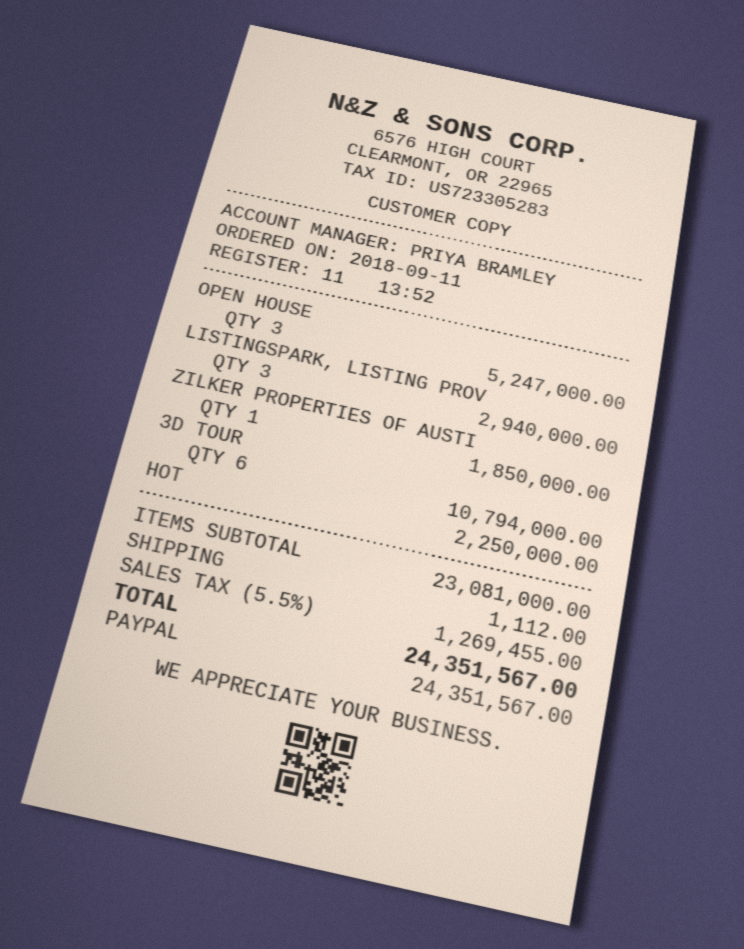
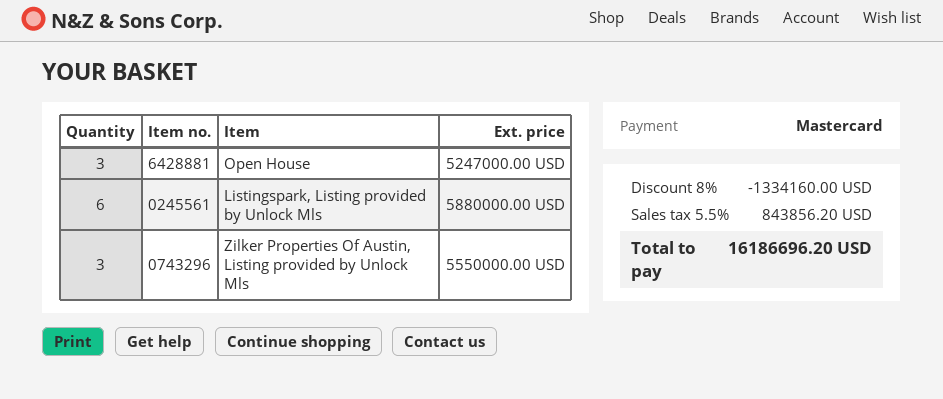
payment method: PayPal -> Mastercard
LISTINGSPARK, LISTING PROV: 3 for 2940000.00 -> 6 for 5880000.00
ZILKER PROPERTIES OF AUSTI: 1 for 1850000.00 -> 3 for 5550000.00
3D TOUR: 6 for 10794000.00 -> none
HOT: 1 for 2250000.00 -> none
discount: none -> 8% = 1334160.00
shipping: 1112.00 -> none
tax: 5.5% = 1269455.00 -> 5.5% = 843856.20
total: 24351567.00 -> 16186696.20

